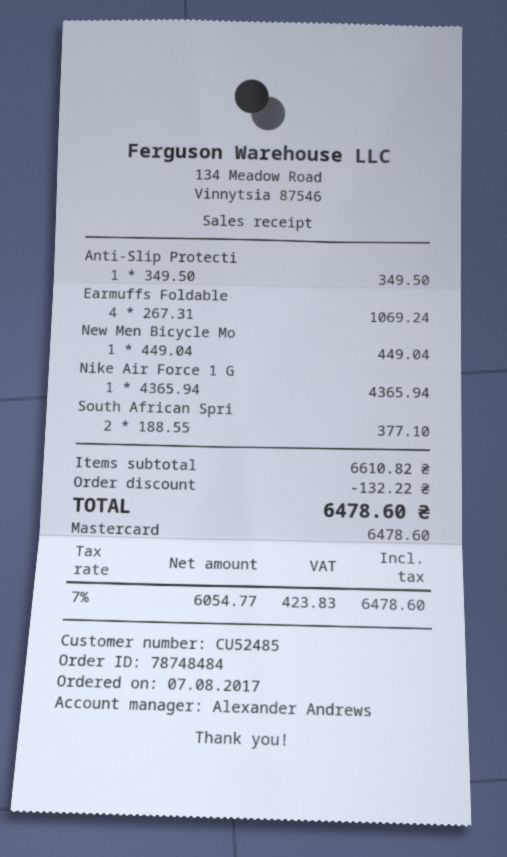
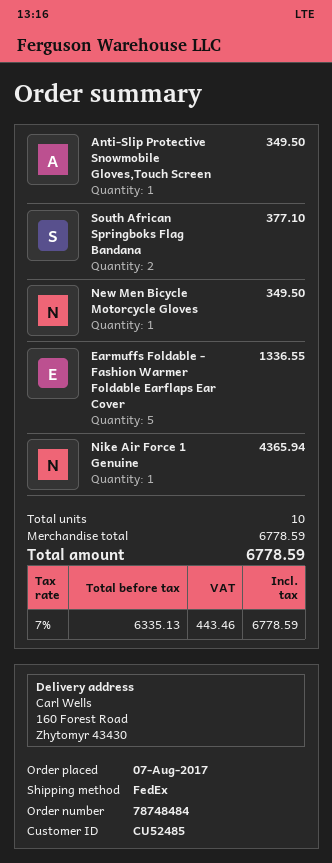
Earmuffs Foldable: 4 for 1069.24 -> 5 for 1336.55
New Men Bicycle Mo: 1 for 449.04 -> 1 for 349.50
subtotal: 6610.82 -> 6778.59
discount: 132.22 -> none
net: 6054.77 -> 6335.13
tax: 7% = 423.83 -> 7% = 443.46
total: 6478.60 -> 6778.59

